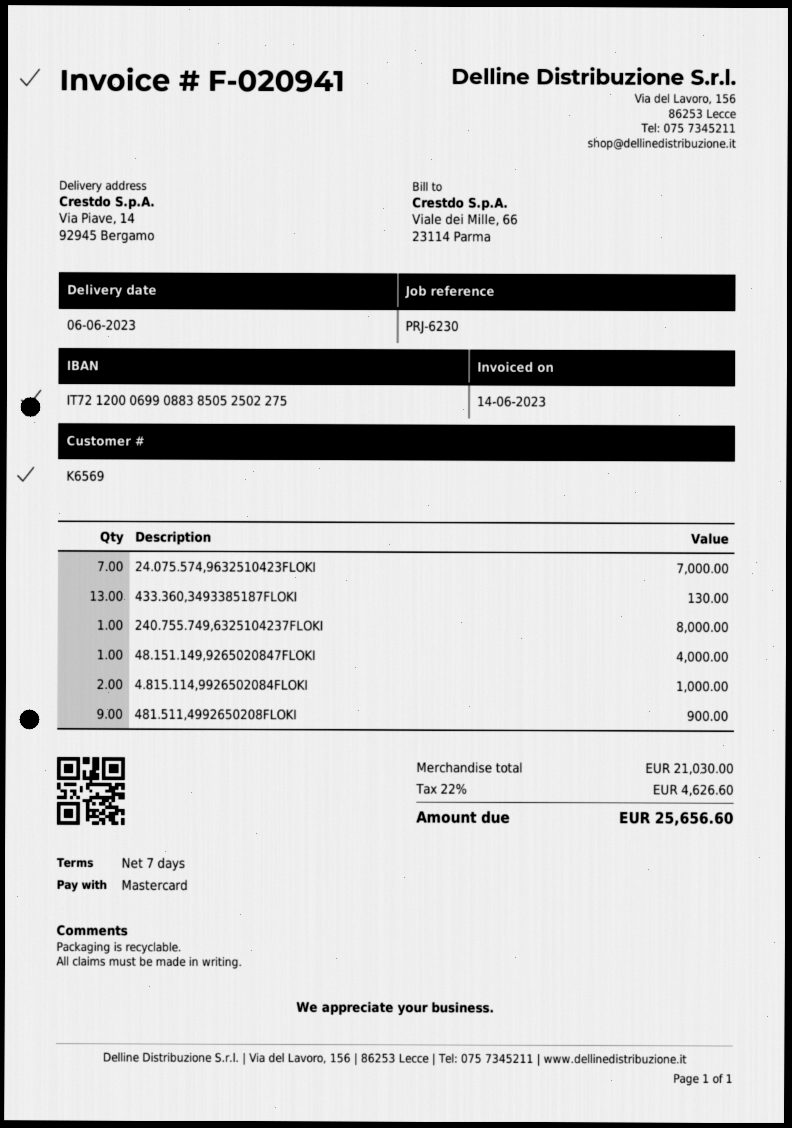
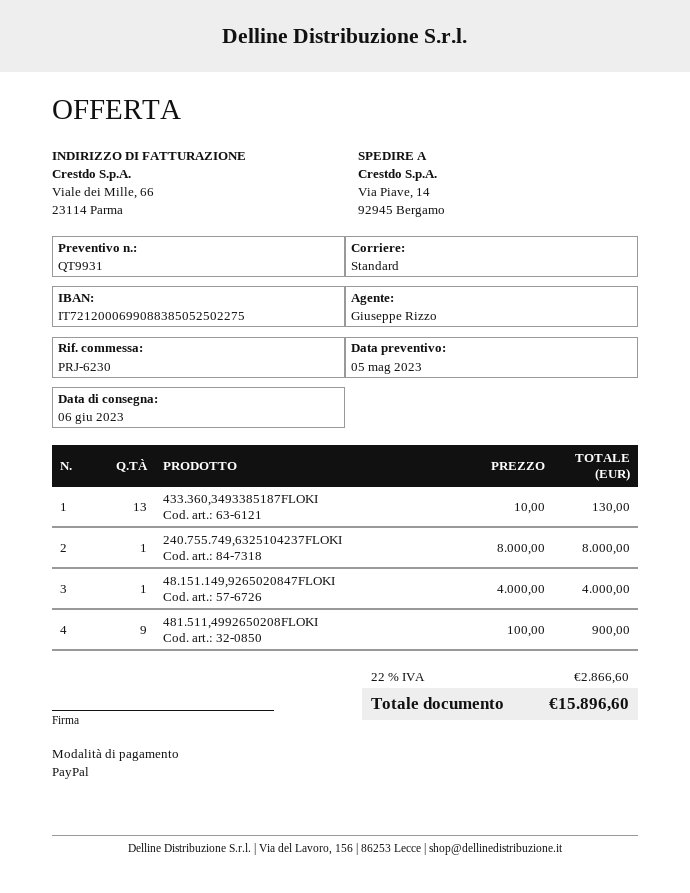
payment method: Mastercard -> PayPal
24.075.574,9632510423FLOKI: 7 for 7000.00 -> none
4.815.114,9926502084FLOKI: 2 for 1000.00 -> none
tax: 22% = 4626.60 -> 22% = 2866.60
total: 25656.60 -> 15896.60

